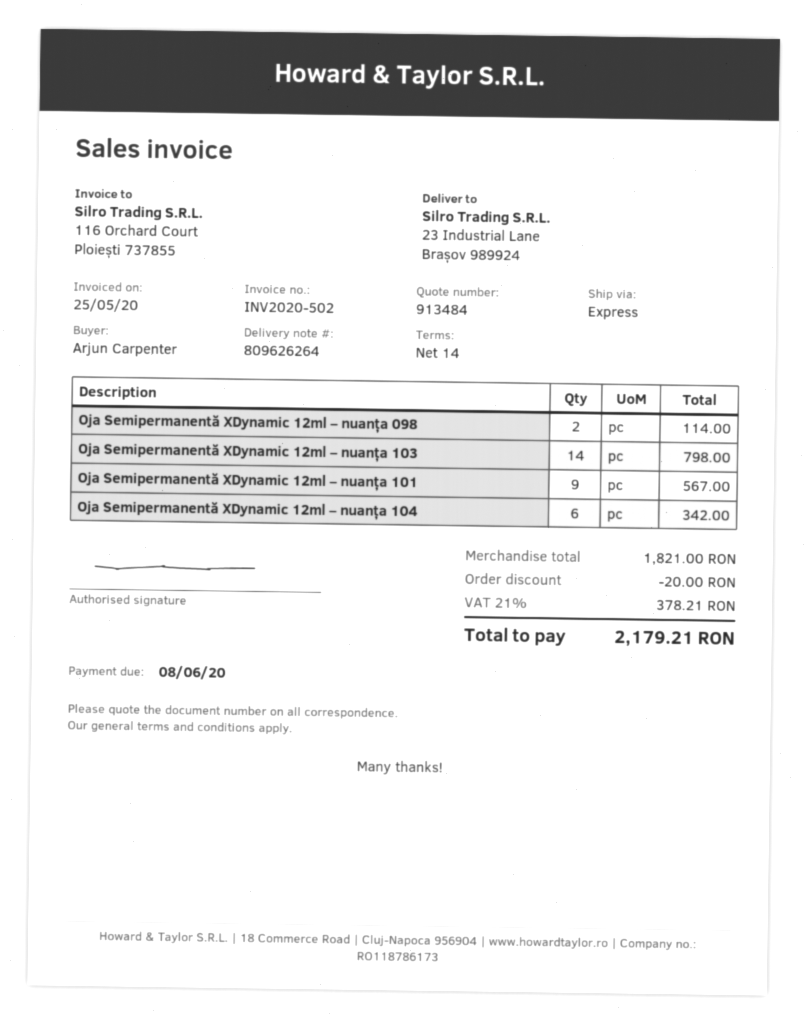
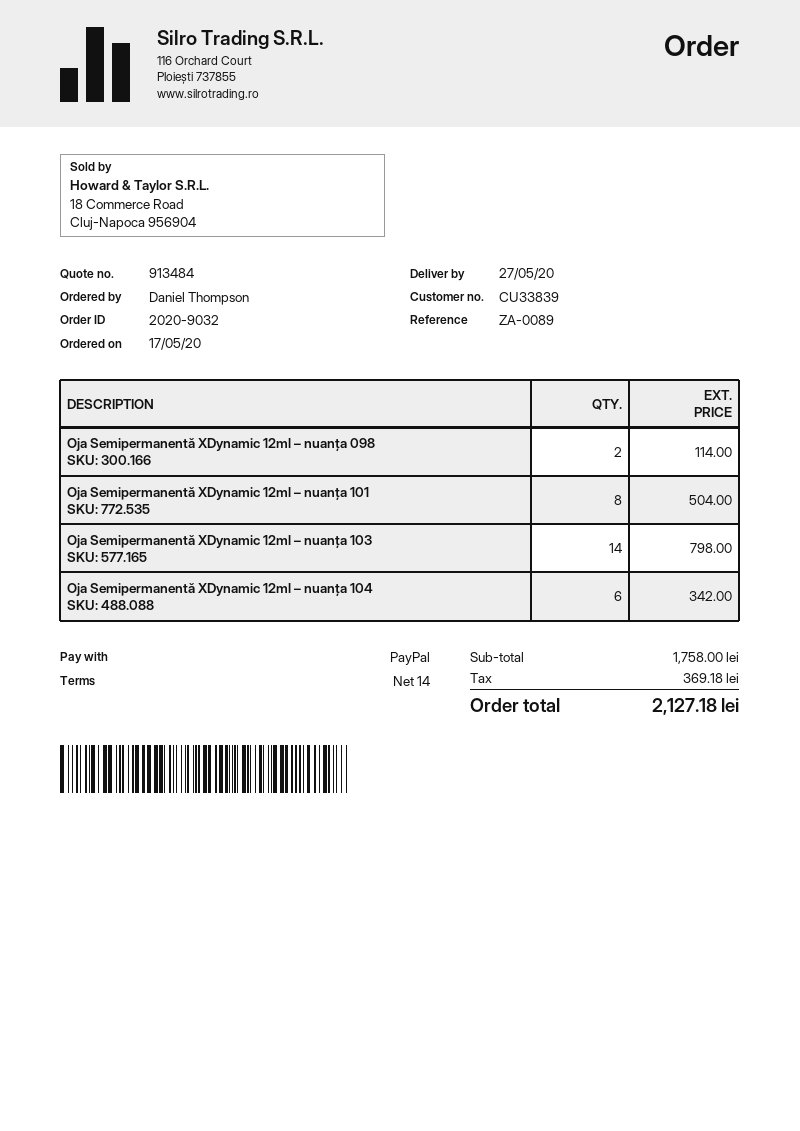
ordered by: Arjun Carpenter -> Daniel Thompson
Oja Semipermanentă XDynamic 12ml – nuanța 101: 9 for 567.00 -> 8 for 504.00
subtotal: 1821.00 -> 1758.00
discount: 20.00 -> none
tax: 378.21 -> 369.18
total: 2179.21 -> 2127.18

